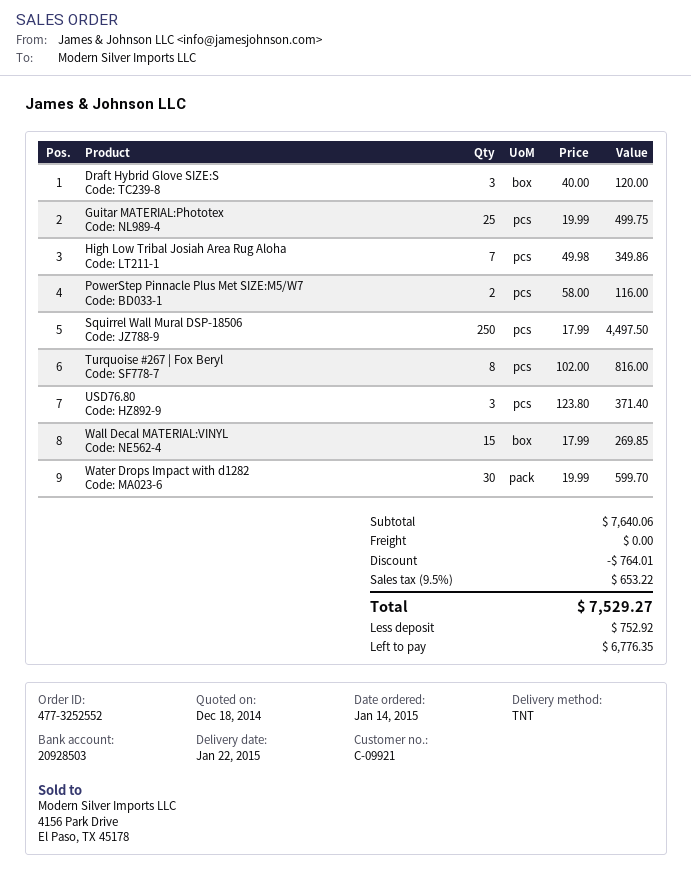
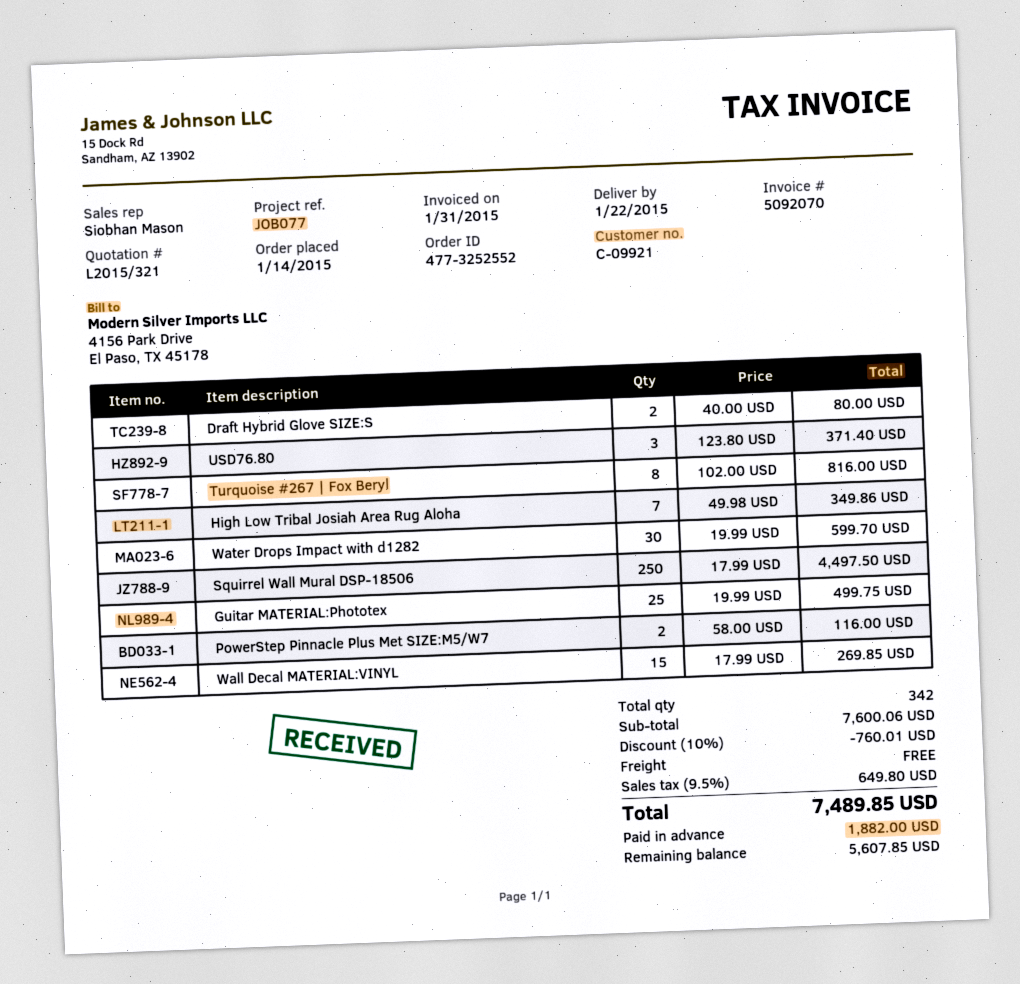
Draft Hybrid Glove SIZE:S: 3 x 40.00 = 120.00 -> 2 x 40.00 = 80.00
subtotal: 7640.06 -> 7600.06
discount: 764.01 -> 760.01
tax: 9.5% = 653.22 -> 9.5% = 649.80
total: 7529.27 -> 7489.85
deposit: 752.92 -> 1882.00
balance: 6776.35 -> 5607.85

